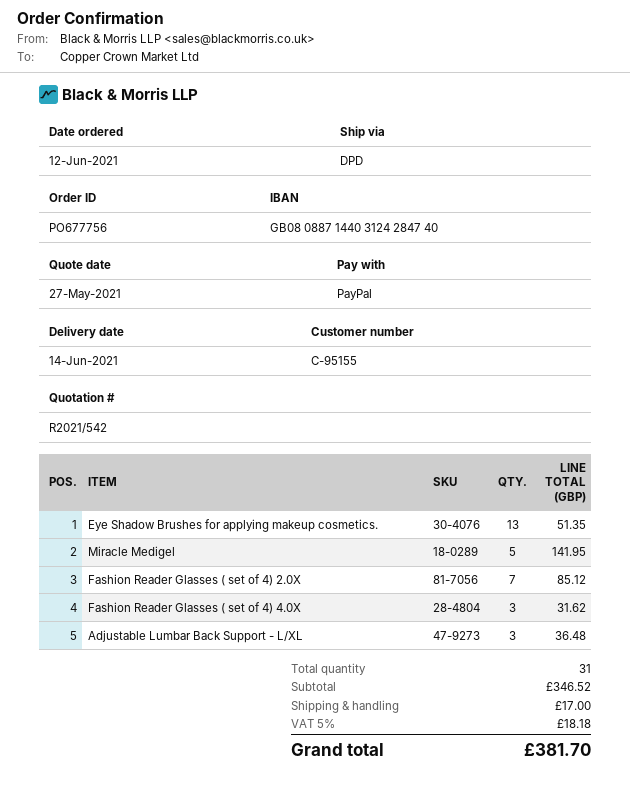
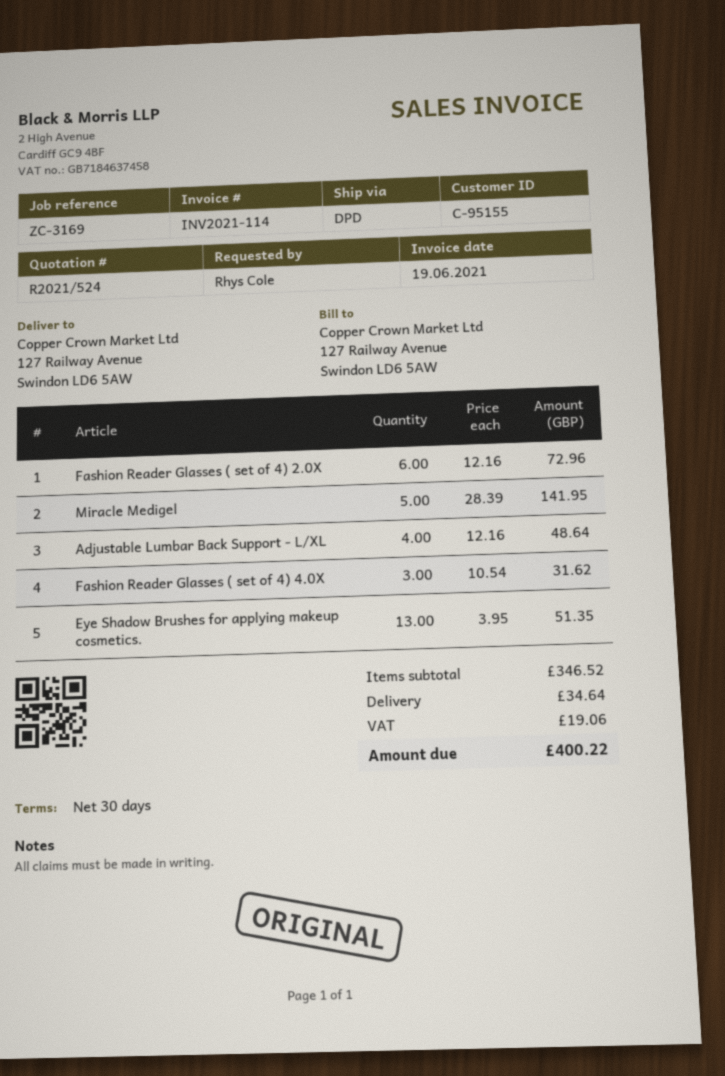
quote number: R2021/542 -> R2021/524
Fashion Reader Glasses ( set of 4) 2.0X: 7 for 85.12 -> 6 for 72.96
Adjustable Lumbar Back Support - L/XL: 3 for 36.48 -> 4 for 48.64
shipping: 17.00 -> 34.64
tax: 18.18 -> 19.06
total: 381.70 -> 400.22

